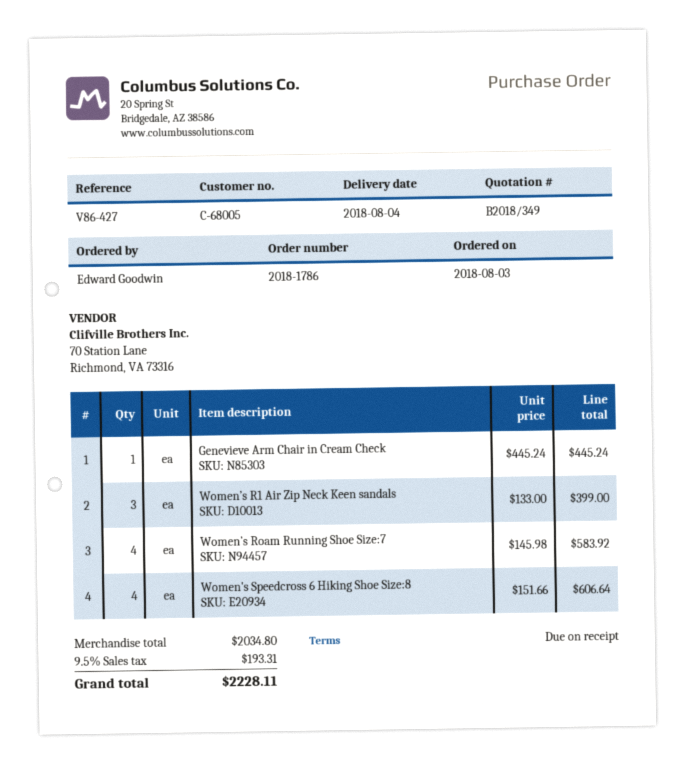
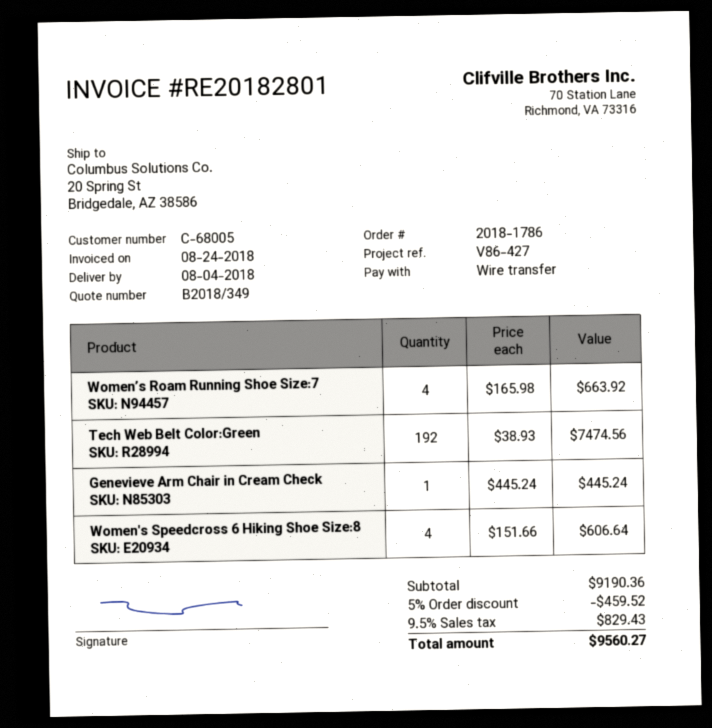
Women’s R1 Air Zip Neck Keen sandals: 3 x 133.00 = 399.00 -> none
Women’s Roam Running Shoe Size:7: 4 x 145.98 = 583.92 -> 4 x 165.98 = 663.92
Tech Web Belt Color:Green: none -> 192 x 38.93 = 7474.56
subtotal: 2034.80 -> 9190.36
discount: none -> 5% = 459.52
tax: 9.5% = 193.31 -> 9.5% = 829.43
total: 2228.11 -> 9560.27

